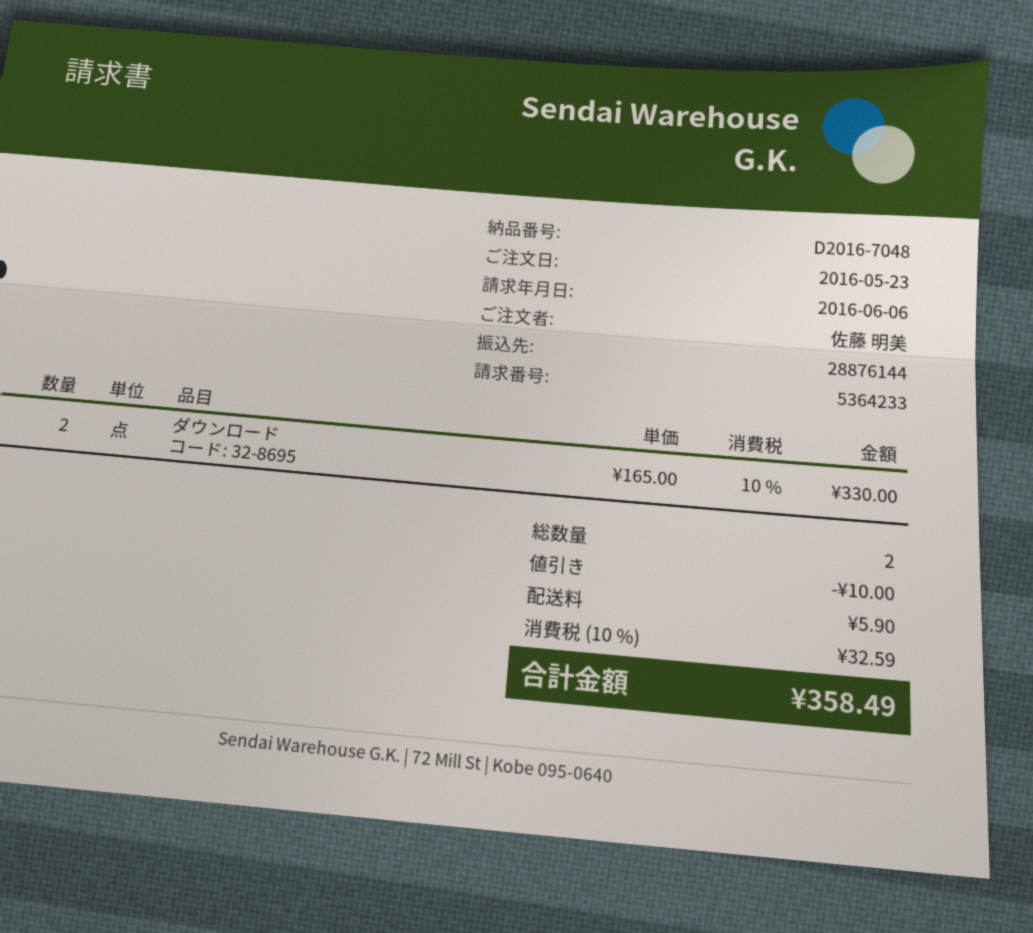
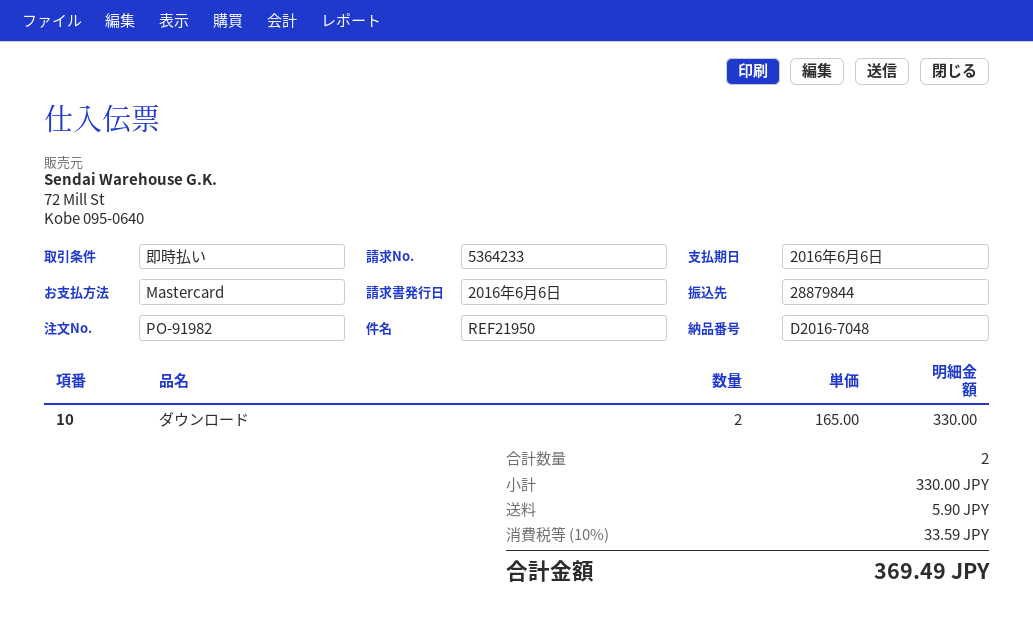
bank account: 28876144 -> 28879844
discount: 10.00 -> none
tax: 10% = 32.59 -> 10% = 33.59
total: 358.49 -> 369.49

